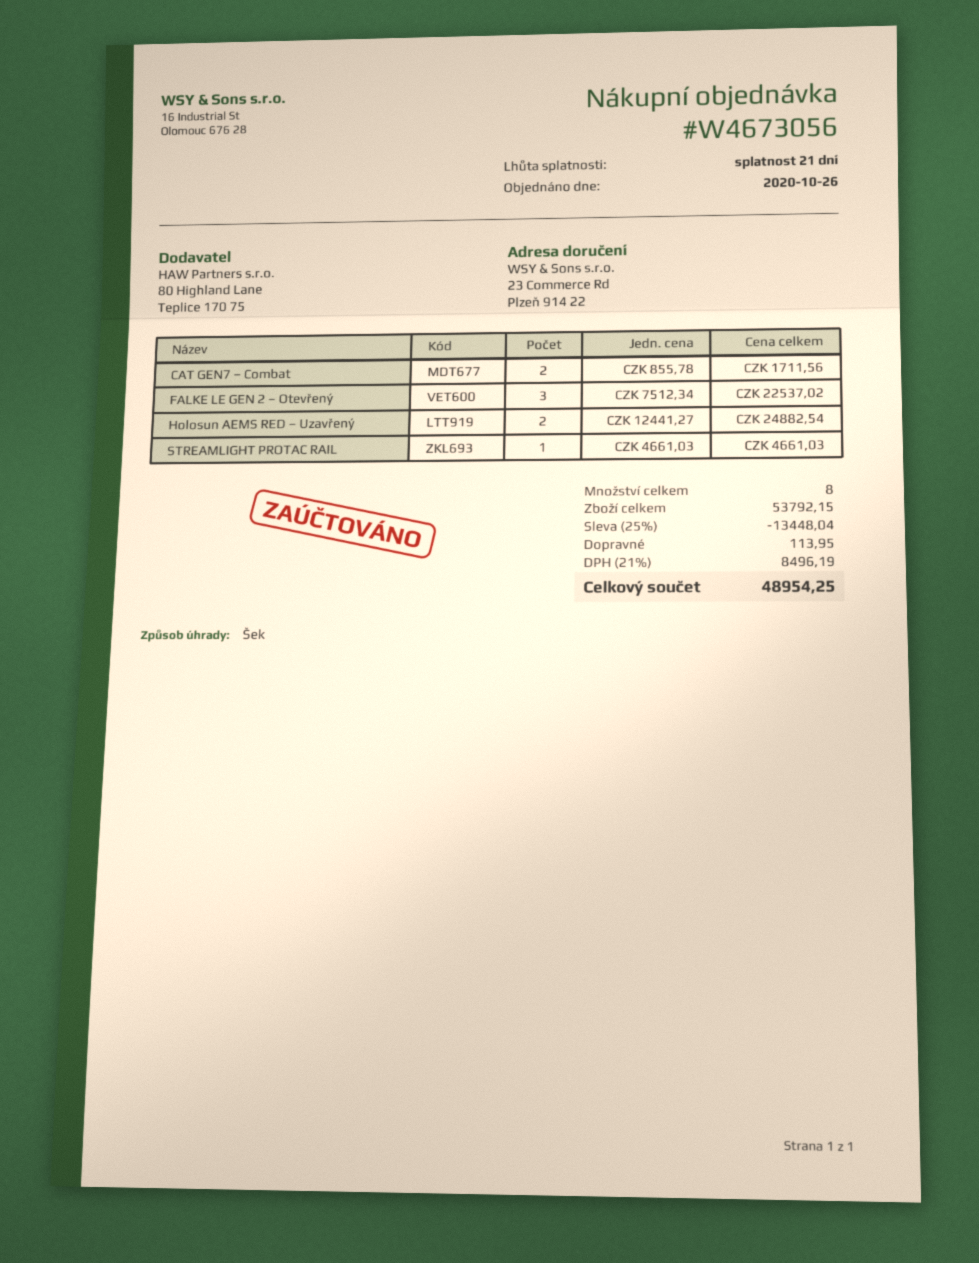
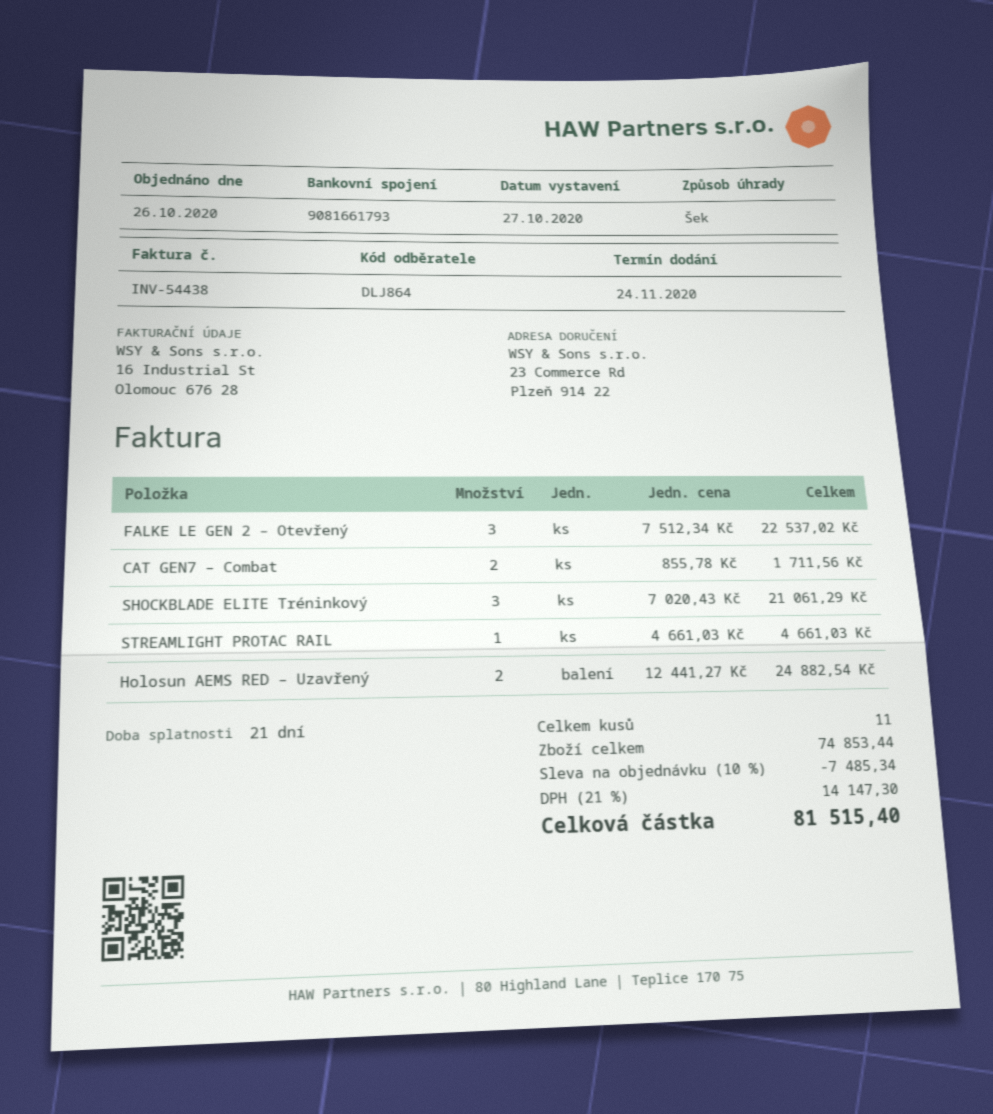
SHOCKBLADE ELITE Tréninkový: none -> 3 x 7020.43 = 21061.29
total quantity: 8 -> 11
subtotal: 53792.15 -> 74853.44
discount: 25% = 13448.04 -> 10% = 7485.34
shipping: 113.95 -> none
tax: 21% = 8496.19 -> 21% = 14147.30
total: 48954.25 -> 81515.40

